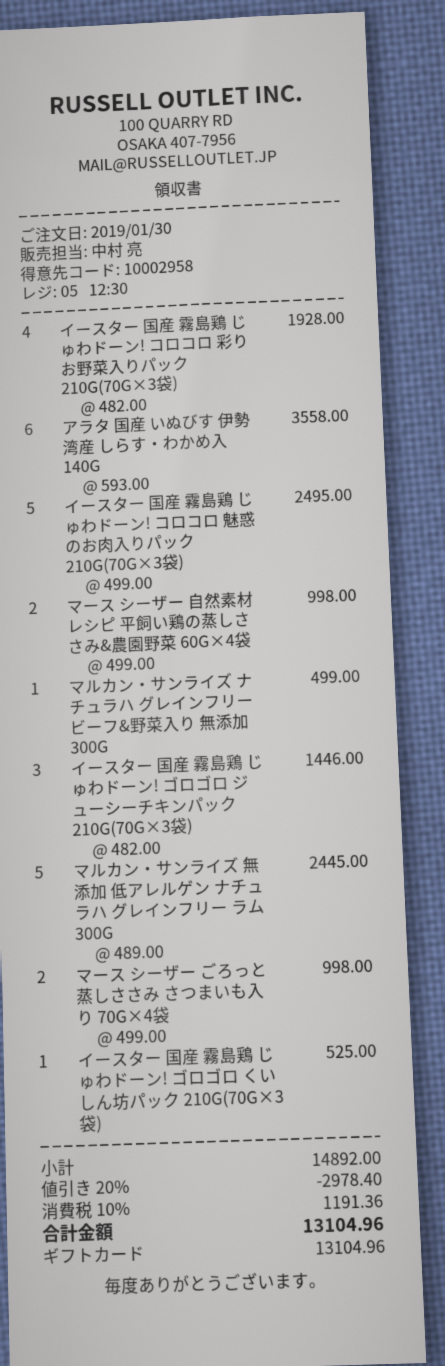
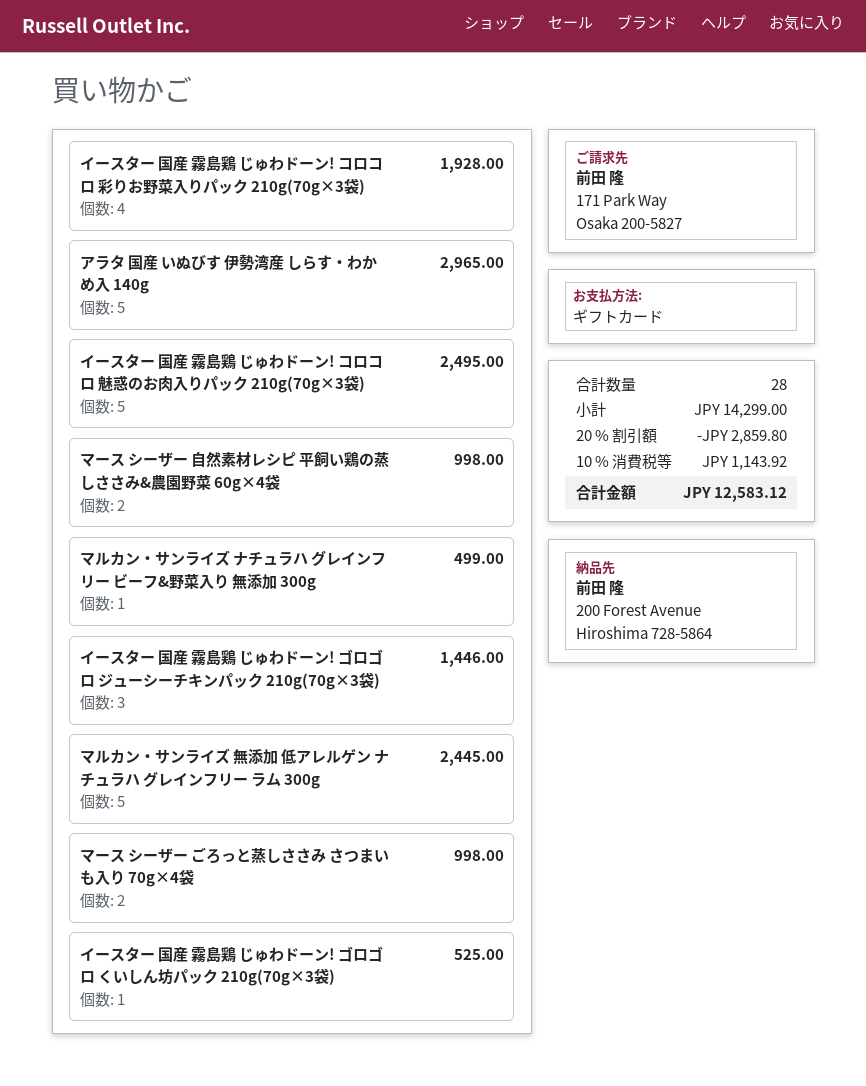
アラタ 国産 いぬびす 伊勢湾産 しらす・わかめ入 140G: 6 for 3558.00 -> 5 for 2965.00
subtotal: 14892.00 -> 14299.00
discount: 20% = 2978.40 -> 20% = 2859.80
tax: 10% = 1191.36 -> 10% = 1143.92
total: 13104.96 -> 12583.12

